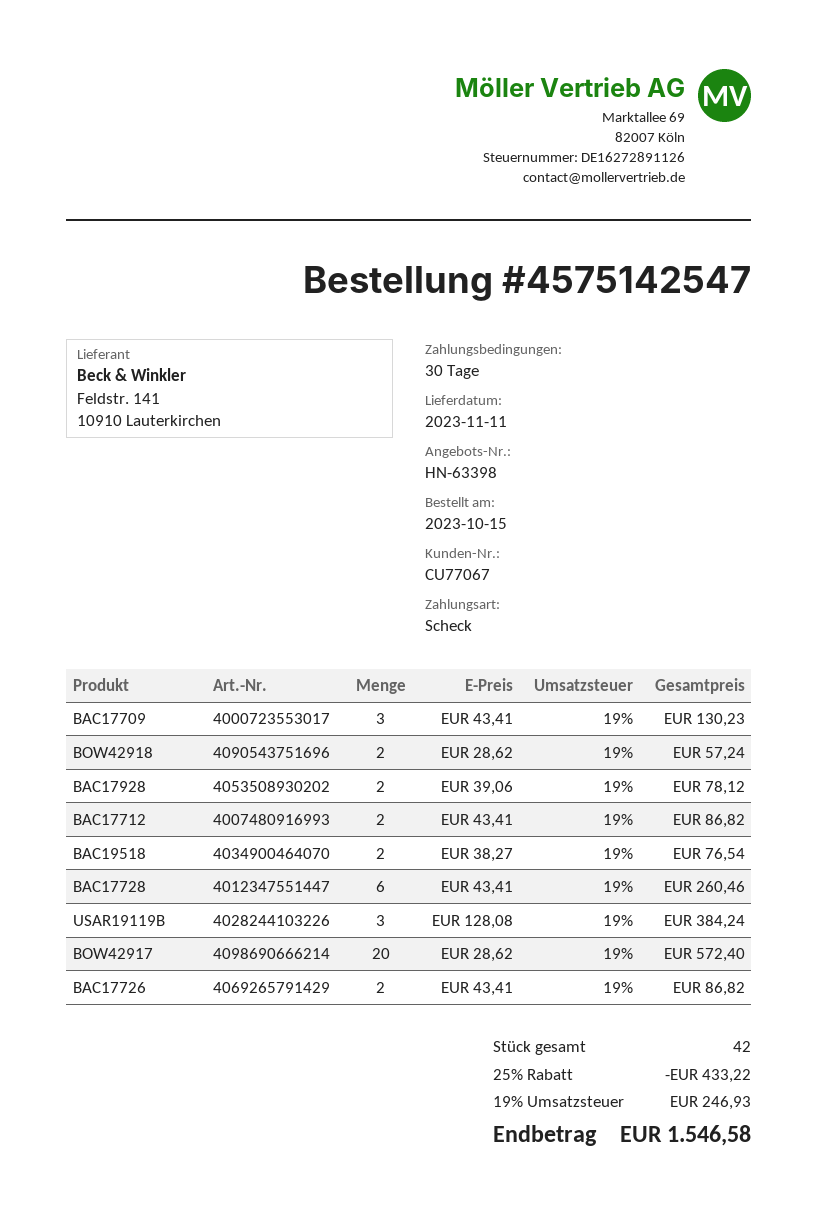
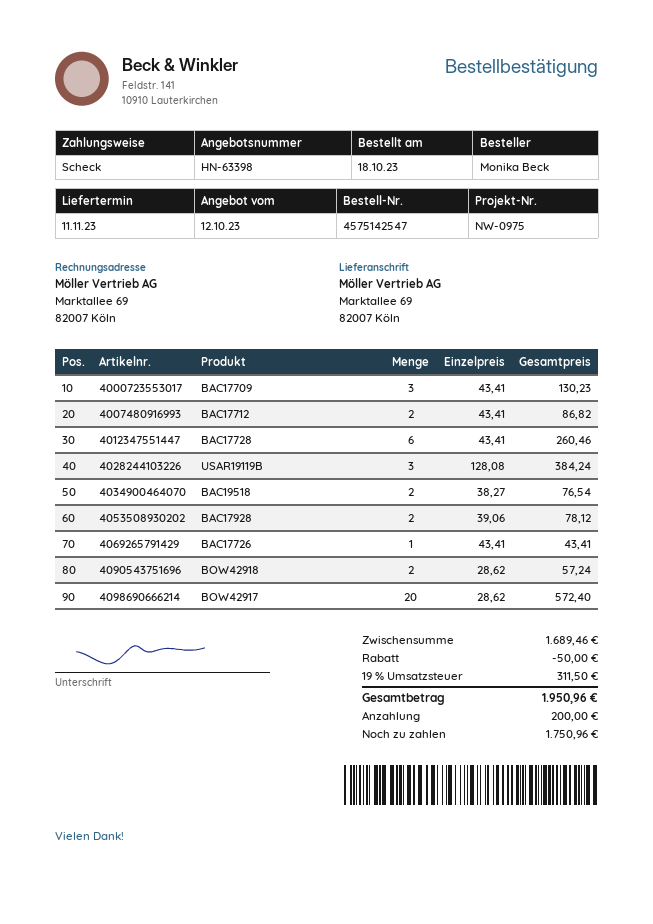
order date: 2023-10-15 -> 2023-10-18
BAC17726: 2 x 43.41 = 86.82 -> 1 x 43.41 = 43.41
discount: 433.22 -> 50.00
tax: 19% = 246.93 -> 19% = 311.50
total: 1546.58 -> 1950.96

